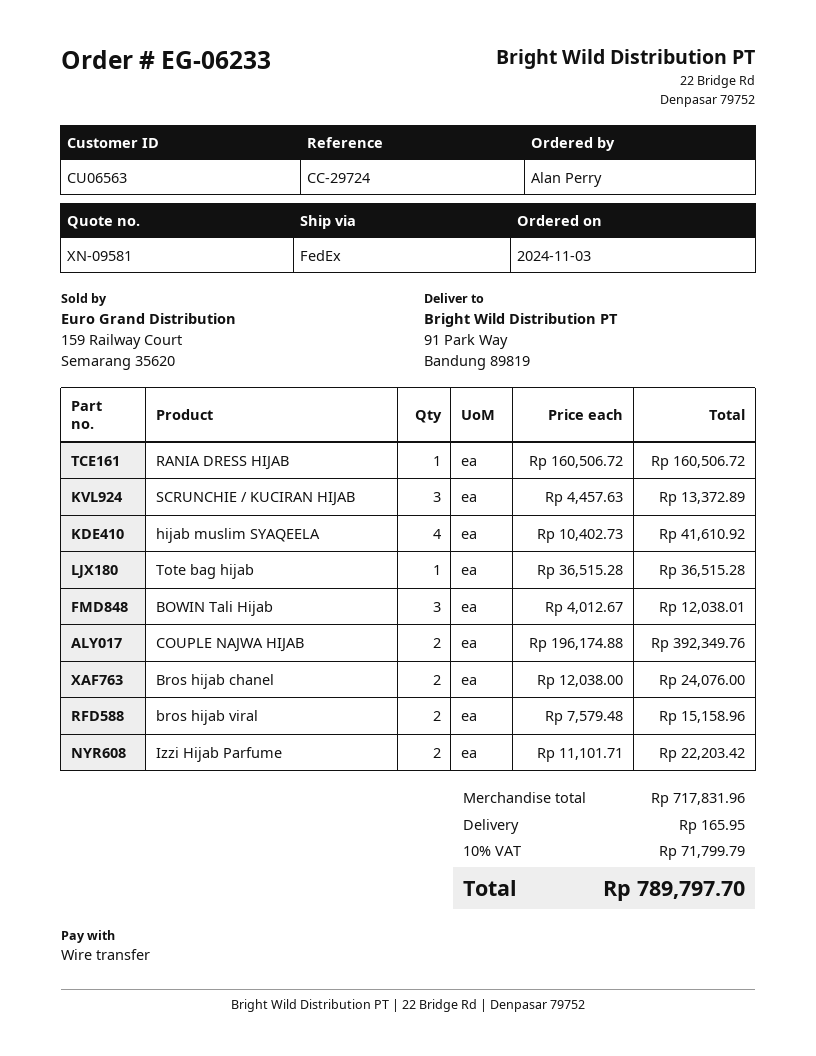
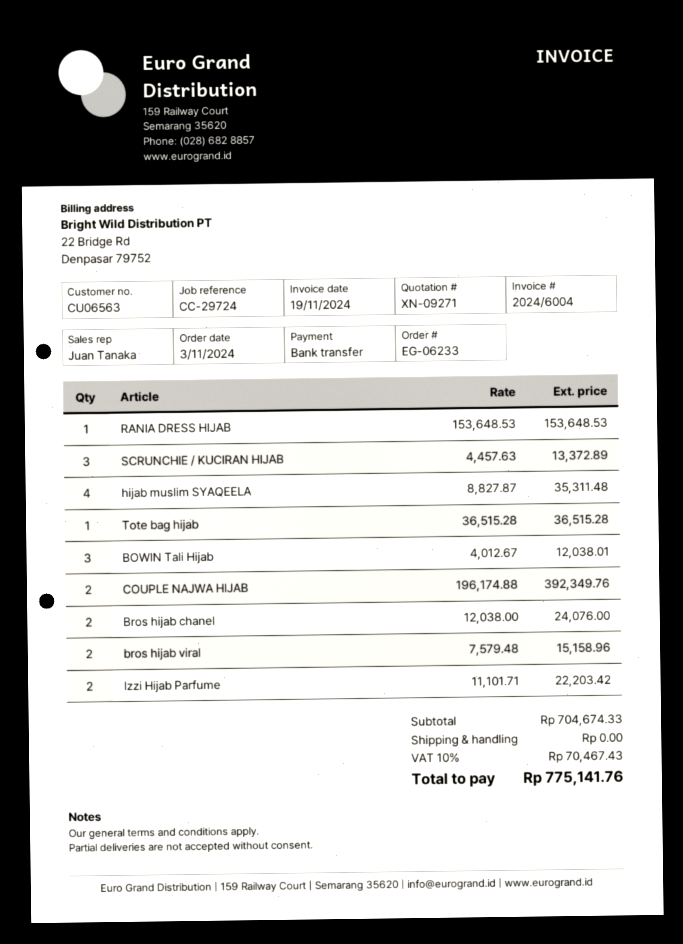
quote number: XN-09581 -> XN-09271
RANIA DRESS HIJAB: 1 x 160506.72 = 160506.72 -> 1 x 153648.53 = 153648.53
hijab muslim SYAQEELA: 4 x 10402.73 = 41610.92 -> 4 x 8827.87 = 35311.48
subtotal: 717831.96 -> 704674.33
shipping: 165.95 -> 0.00
tax: 10% = 71799.79 -> 10% = 70467.43
total: 789797.70 -> 775141.76

